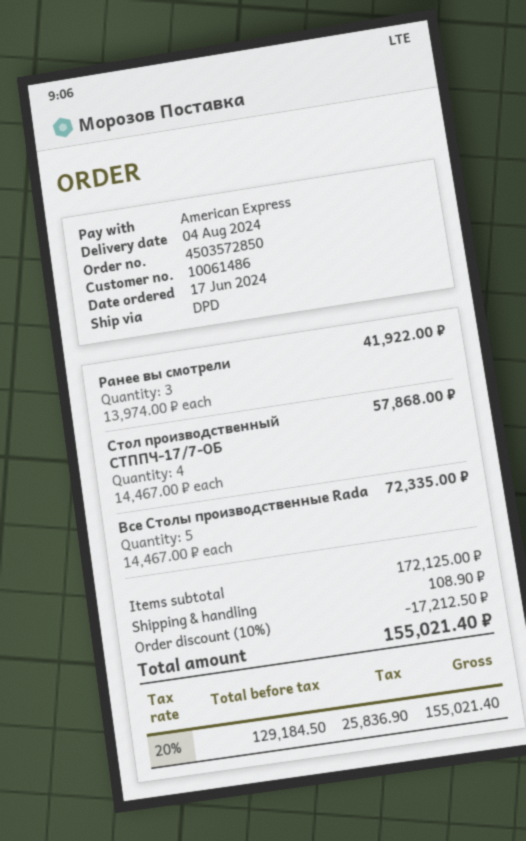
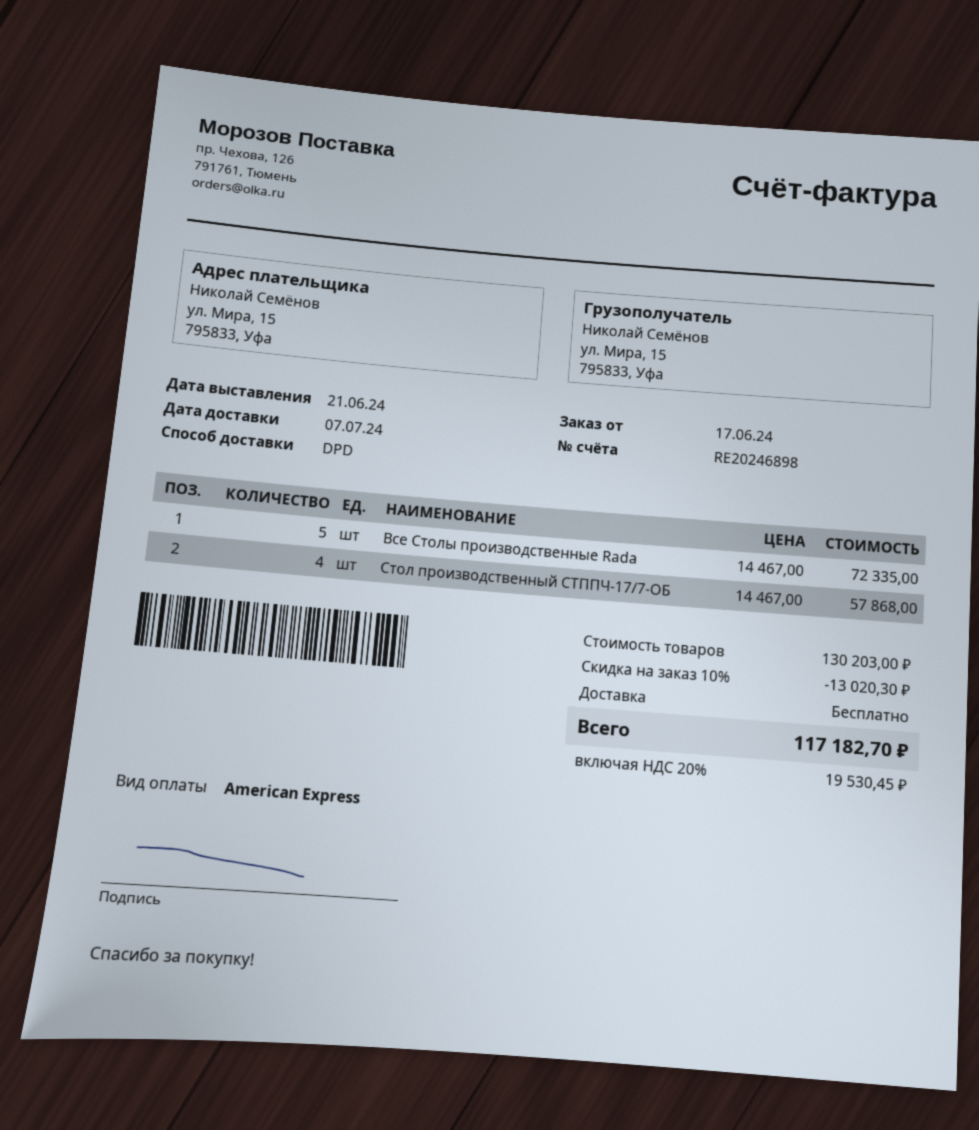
delivery date: 2024-08-04 -> 2024-07-07
Ранее вы смотрели: 3 x 13974.00 = 41922.00 -> none
subtotal: 172125.00 -> 130203.00
discount: 10% = 17212.50 -> 10% = 13020.30
shipping: 108.90 -> 0.00
tax: 20% = 25836.90 -> 20% = 19530.45
total: 155021.40 -> 117182.70

